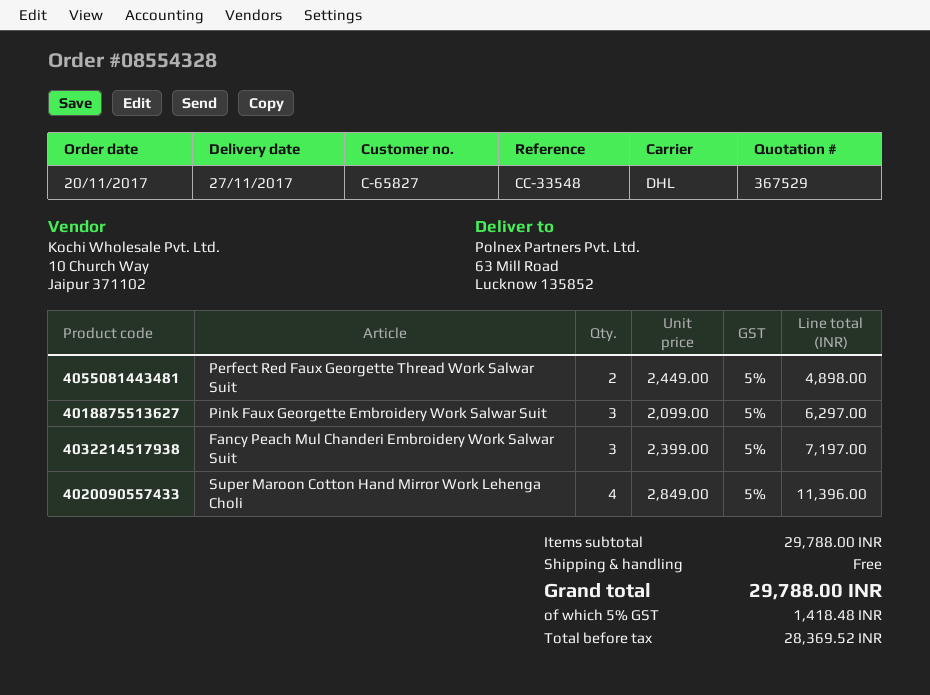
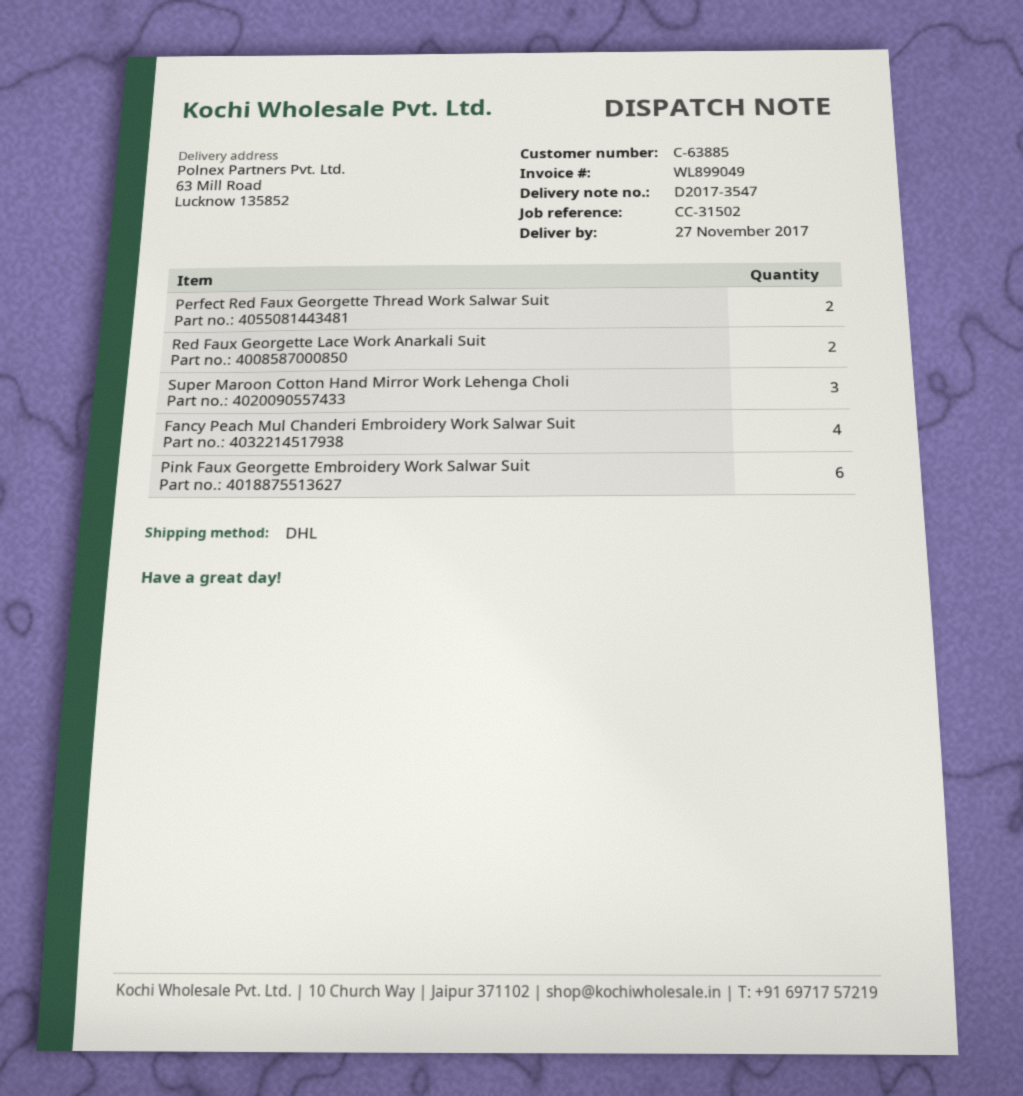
customer number: C-65827 -> C-63885
reference: CC-33548 -> CC-31502
Pink Faux Georgette Embroidery Work Salwar Suit: 3 -> 6
Fancy Peach Mul Chanderi Embroidery Work Salwar Suit: 3 -> 4
Super Maroon Cotton Hand Mirror Work Lehenga Choli: 4 -> 3
Red Faux Georgette Lace Work Anarkali Suit: none -> 2

